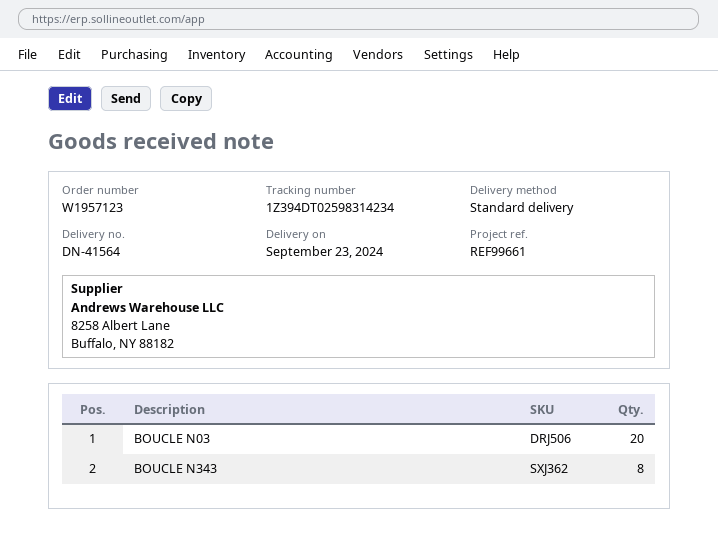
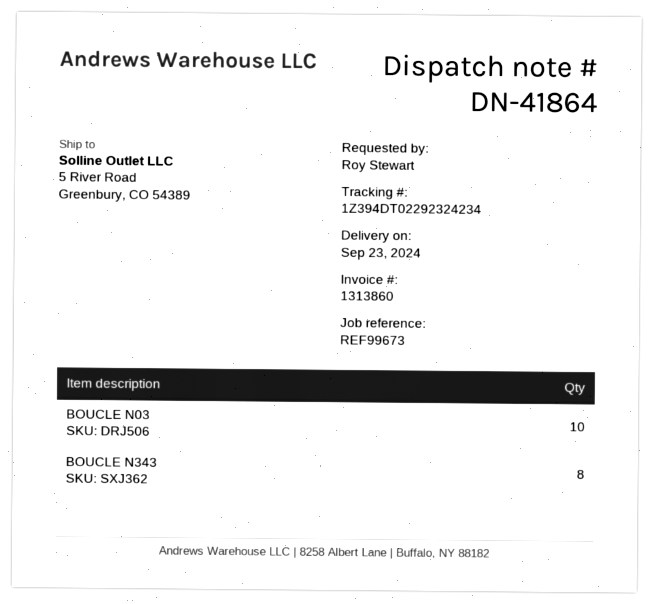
delivery note number: DN-41564 -> DN-41864
reference: REF99661 -> REF99673
tracking number: 1Z394DT02598314234 -> 1Z394DT02292324234
BOUCLE N03: 20 -> 10

